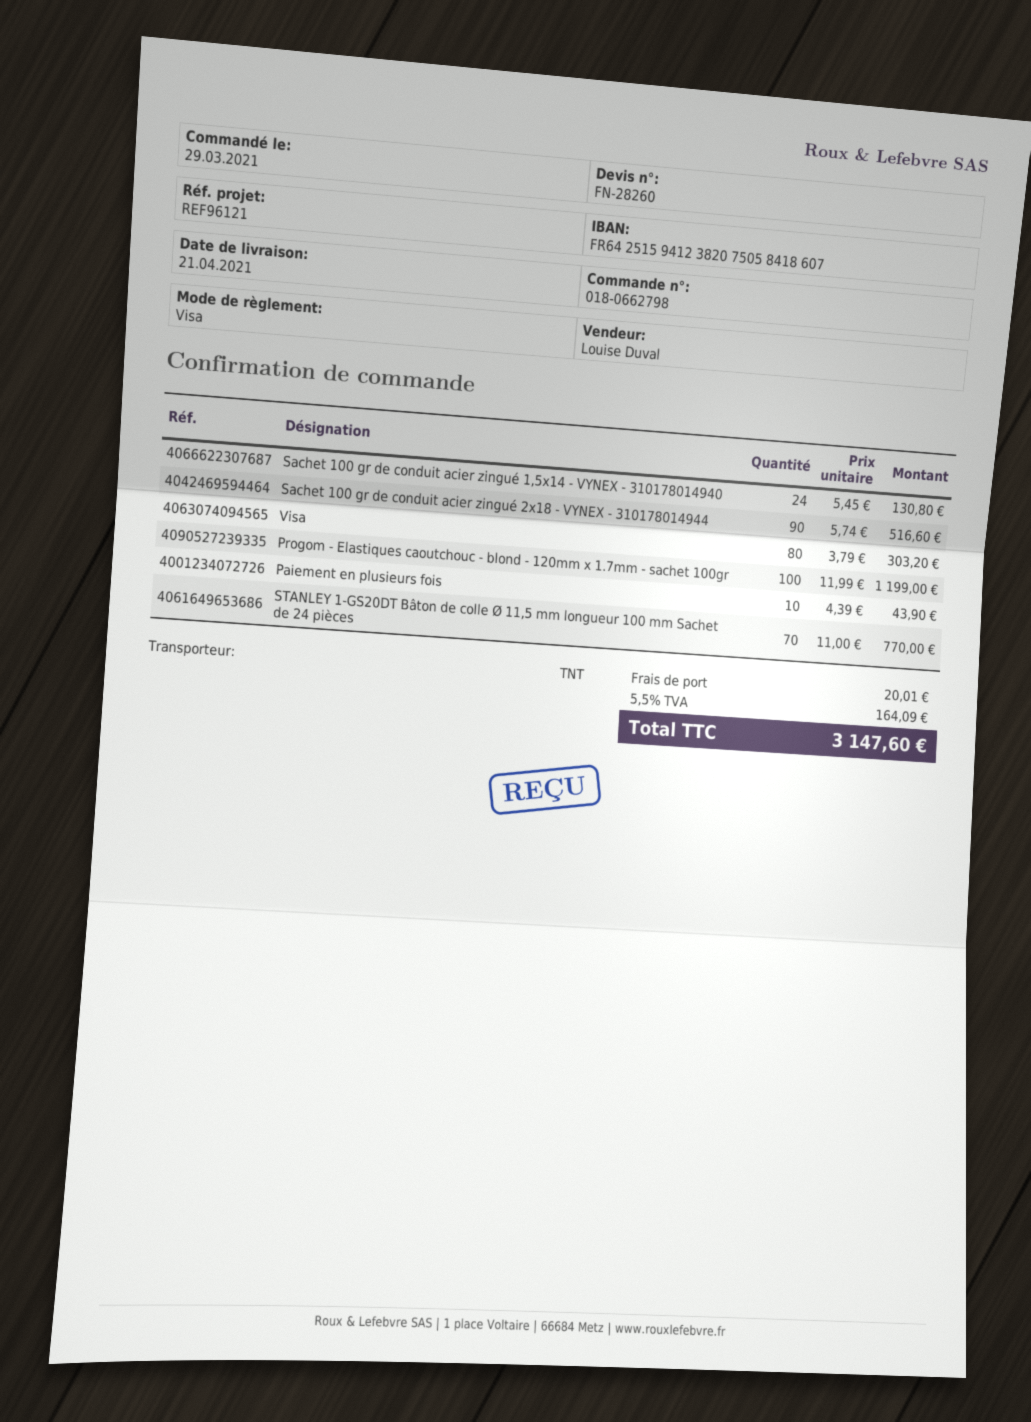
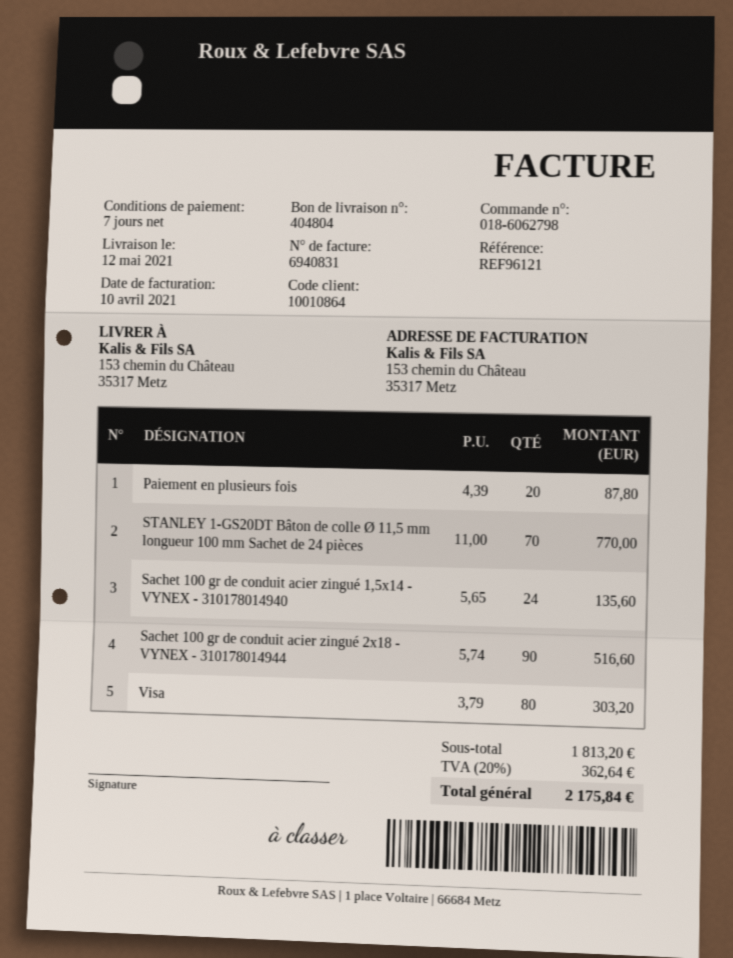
order number: 018-0662798 -> 018-6062798
delivery date: 2021-04-21 -> 2021-05-12
Sachet 100 gr de conduit acier zingué 1,5x14 - VYNEX - 310178014940: 24 x 5.45 = 130.80 -> 24 x 5.65 = 135.60
Progom - Elastiques caoutchouc - blond - 120mm x 1.7mm - sachet 100gr: 100 x 11.99 = 1199.00 -> none
Paiement en plusieurs fois: 10 x 4.39 = 43.90 -> 20 x 4.39 = 87.80
shipping: 20.01 -> none
tax: 5.5% = 164.09 -> 20% = 362.64
total: 3147.60 -> 2175.84

